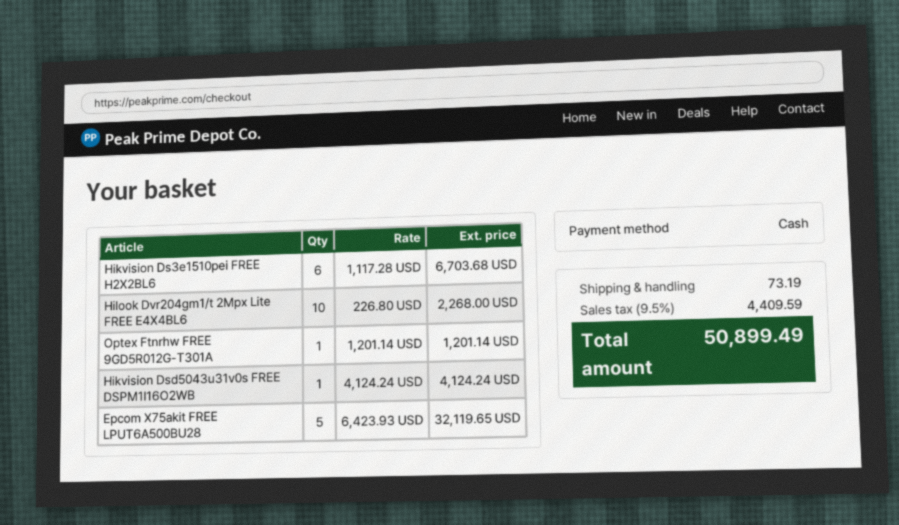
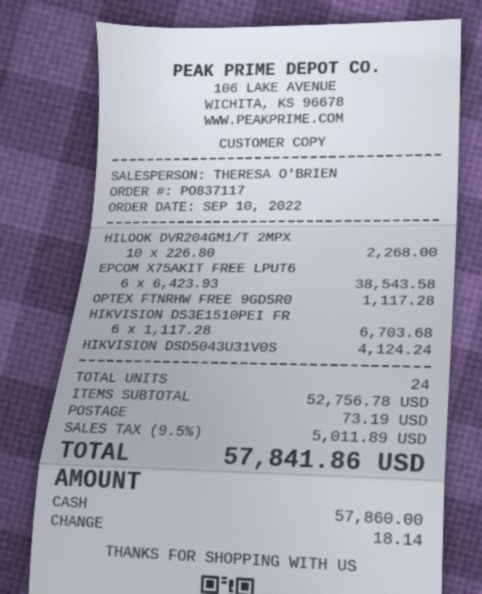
Optex Ftnrhw FREE 9GD5R012G-T301A: 1 x 1201.14 = 1201.14 -> 1 x 1117.28 = 1117.28
Epcom X75akit FREE LPUT6A500BU28: 5 x 6423.93 = 32119.65 -> 6 x 6423.93 = 38543.58
tax: 9.5% = 4409.59 -> 9.5% = 5011.89
total: 50899.49 -> 57841.86

